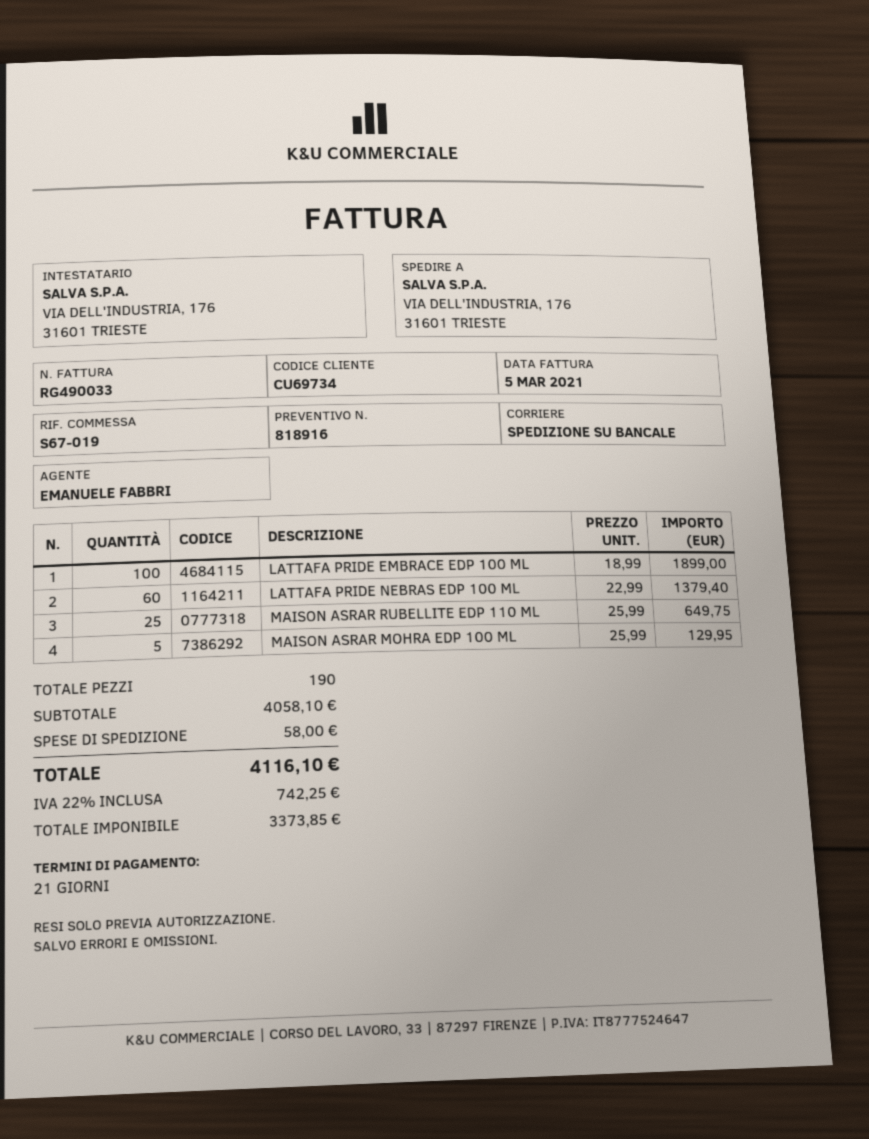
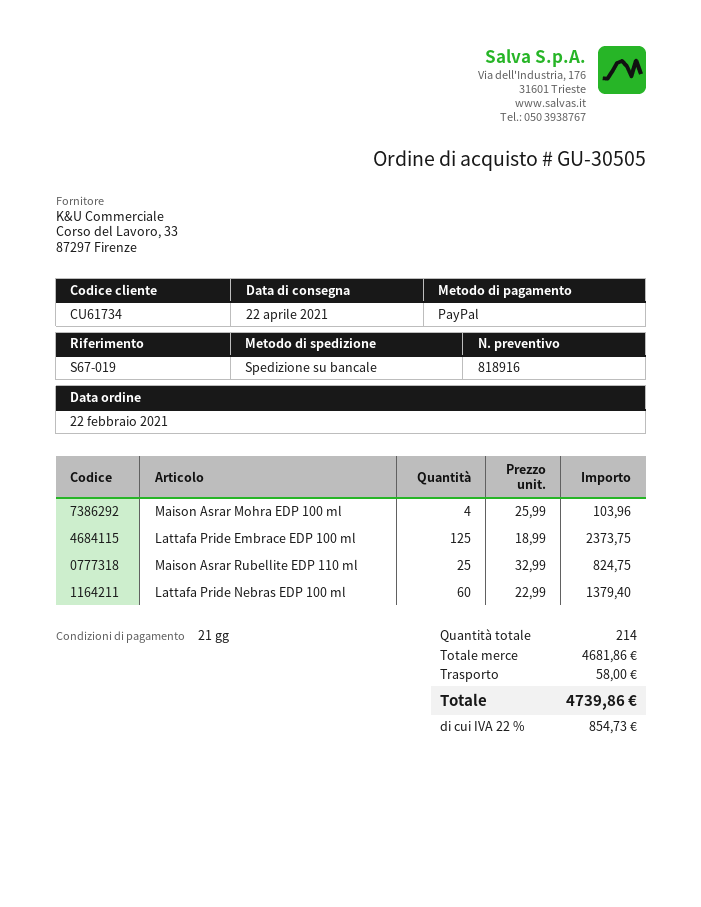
customer number: CU69734 -> CU61734
LATTAFA PRIDE EMBRACE EDP 100 ML: 100 x 18.99 = 1899.00 -> 125 x 18.99 = 2373.75
MAISON ASRAR RUBELLITE EDP 110 ML: 25 x 25.99 = 649.75 -> 25 x 32.99 = 824.75
MAISON ASRAR MOHRA EDP 100 ML: 5 x 25.99 = 129.95 -> 4 x 25.99 = 103.96
total quantity: 190 -> 214
subtotal: 4058.10 -> 4681.86
tax: 22% = 742.25 -> 22% = 854.73
total: 4116.10 -> 4739.86

